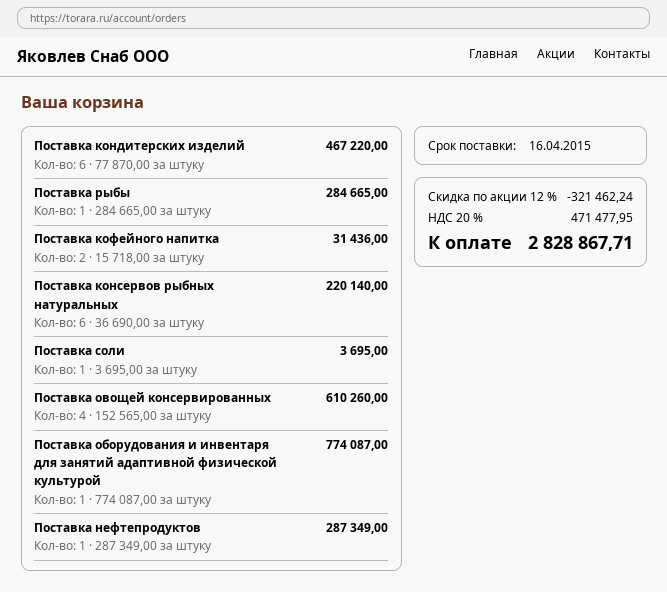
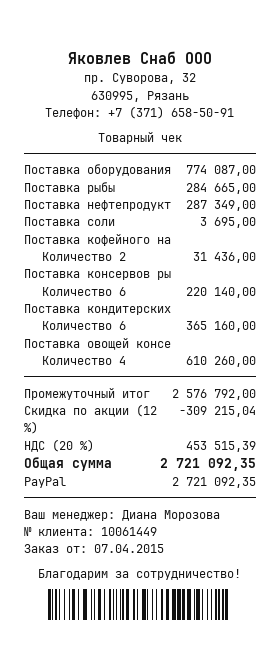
Поставка кондитерских изделий: 6 for 467220.00 -> 6 for 365160.00
discount: 12% = 321462.24 -> 12% = 309215.04
tax: 20% = 471477.95 -> 20% = 453515.39
total: 2828867.71 -> 2721092.35

